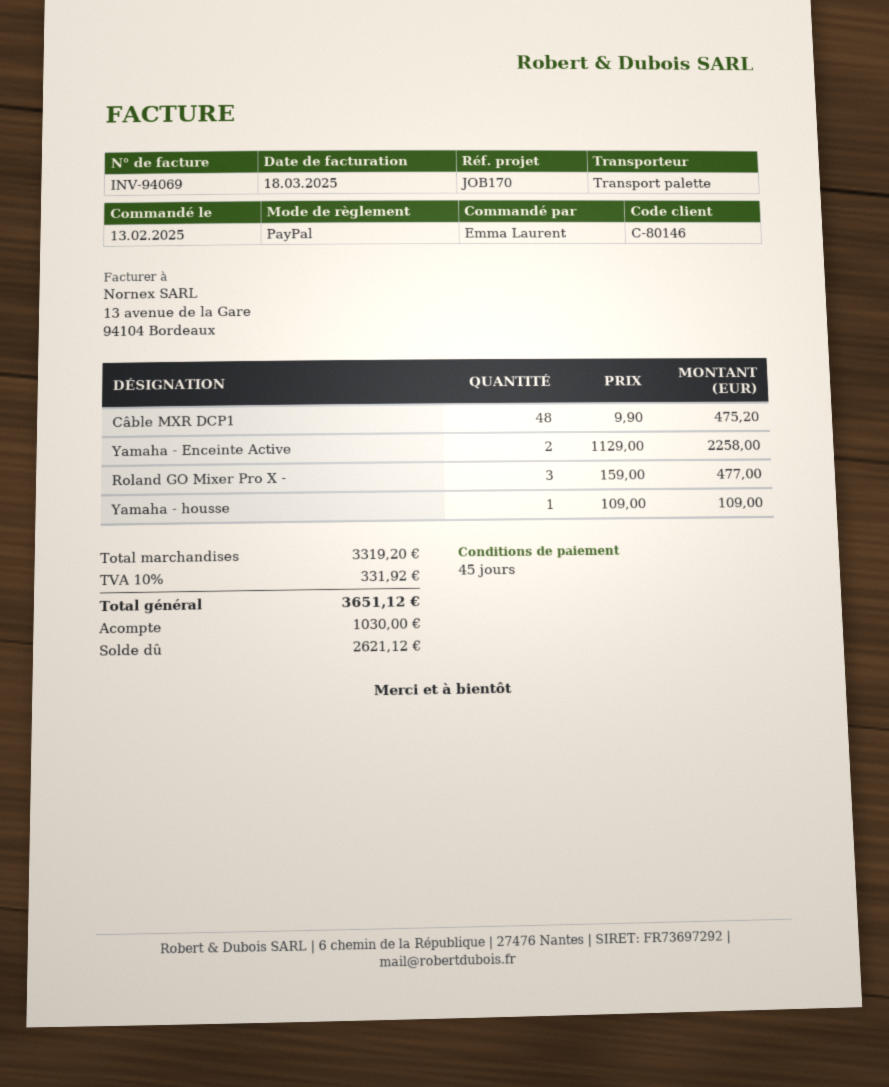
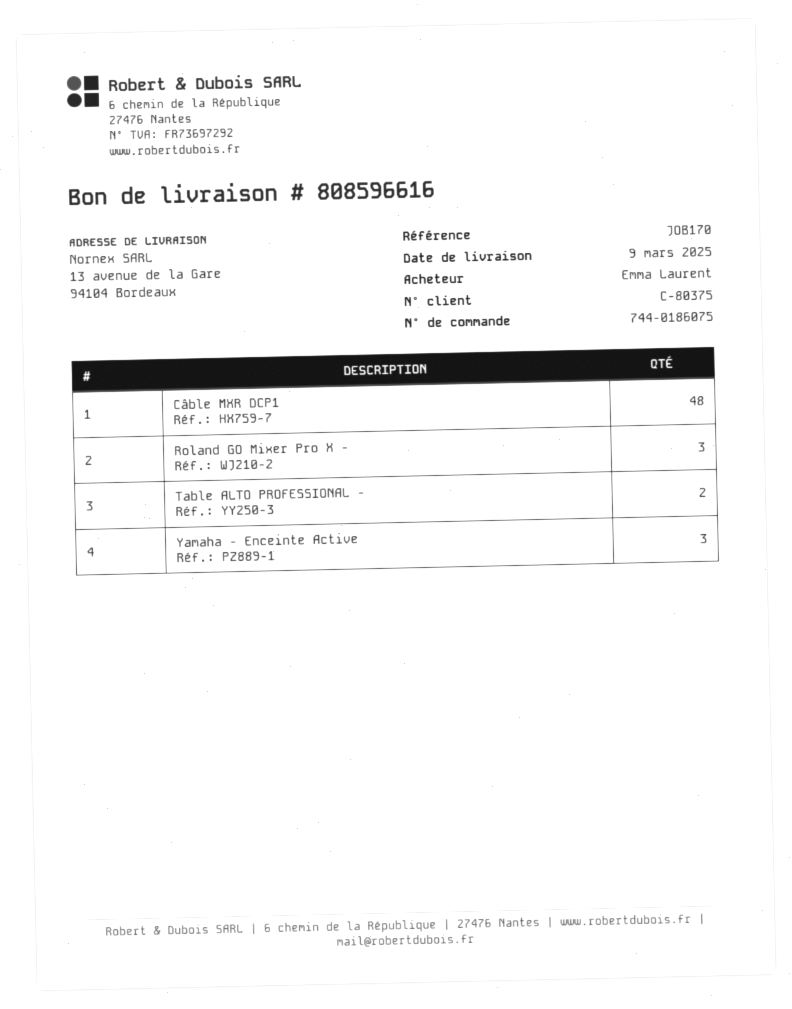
customer number: C-80146 -> C-80375
Yamaha - Enceinte Active: 2 -> 3
Yamaha - housse: 1 -> none
Table ALTO PROFESSIONAL -: none -> 2

